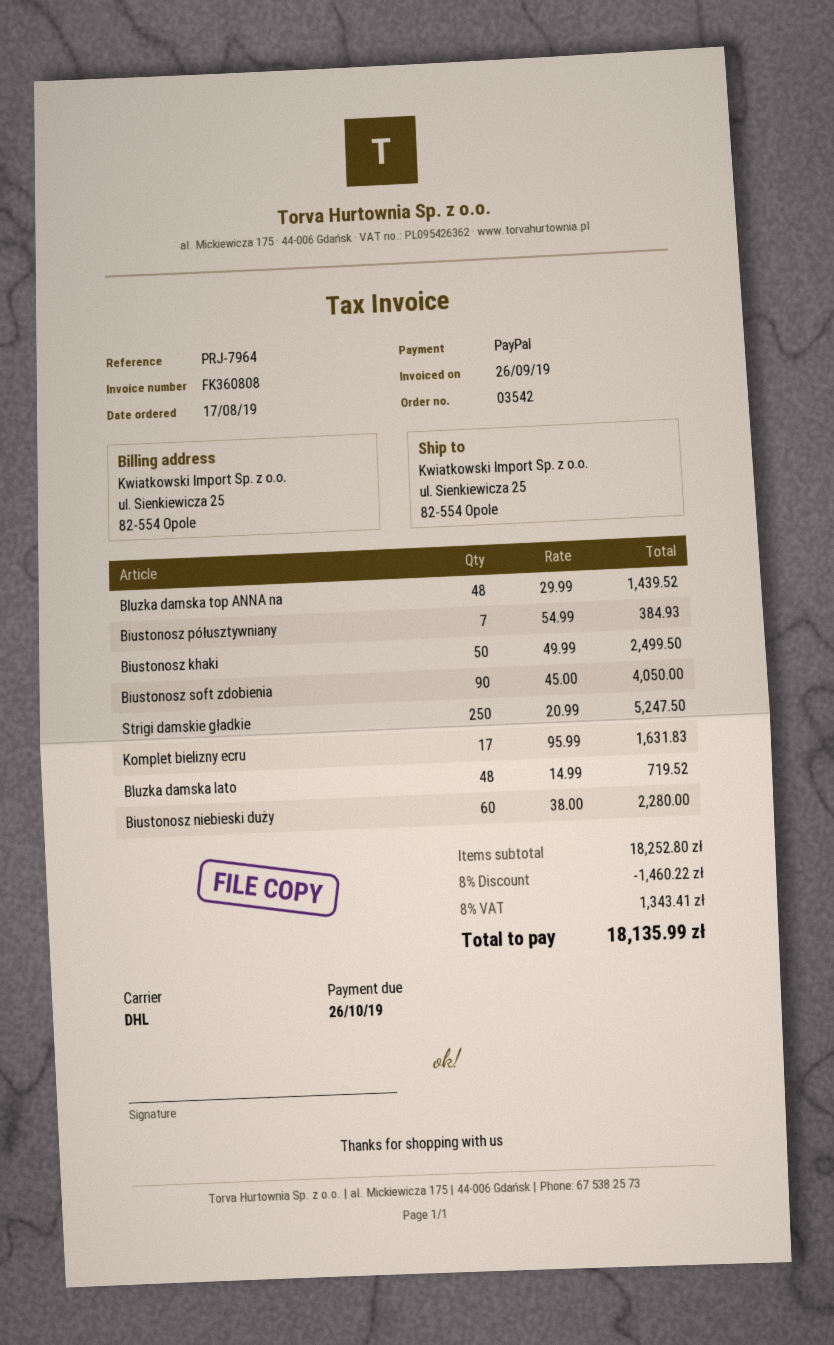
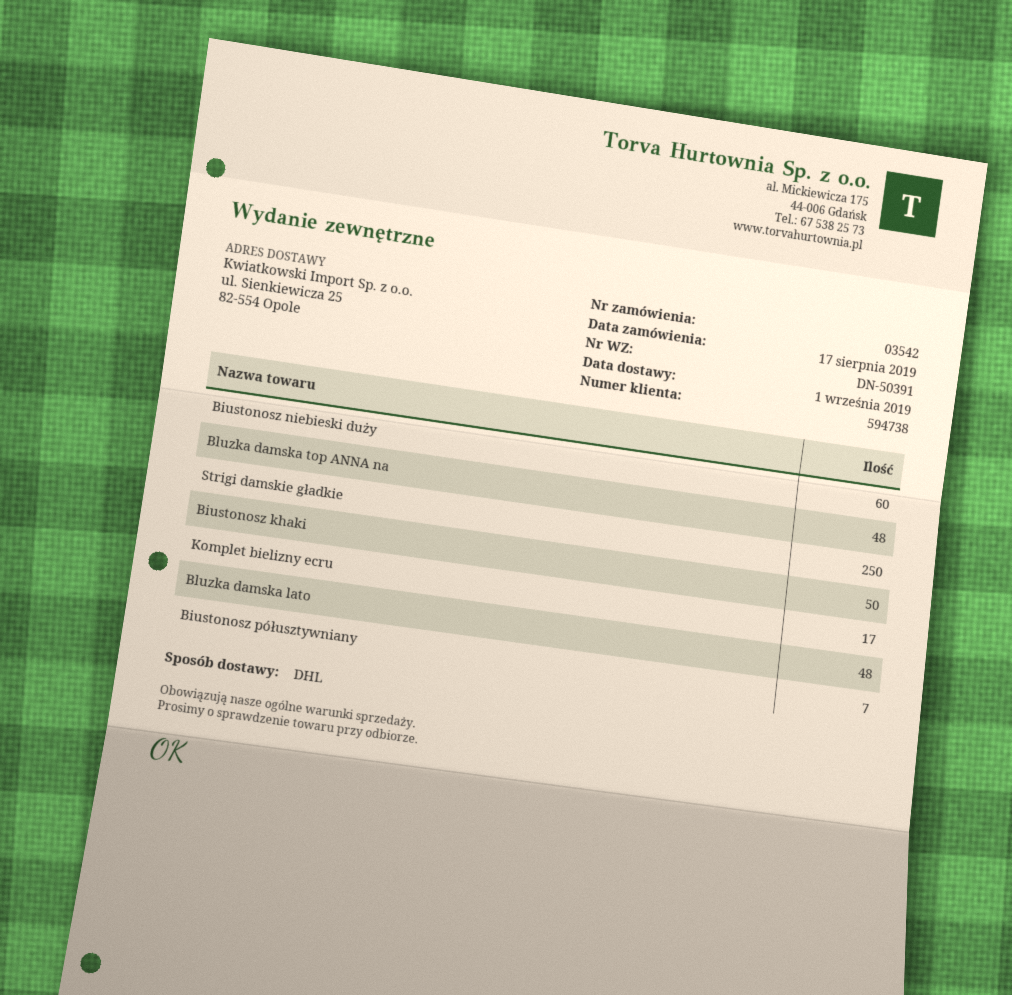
Biustonosz soft zdobienia: 90 -> none

